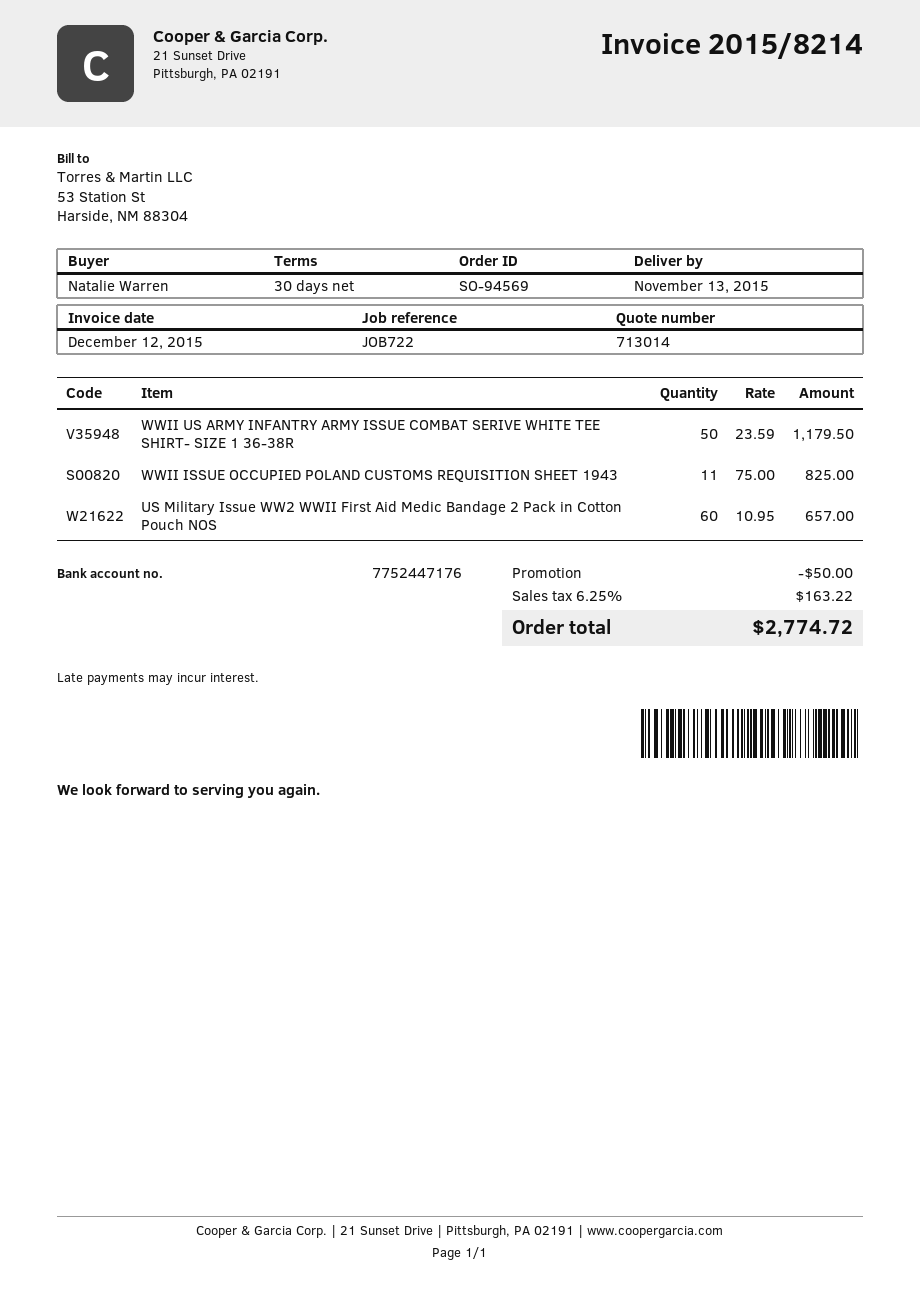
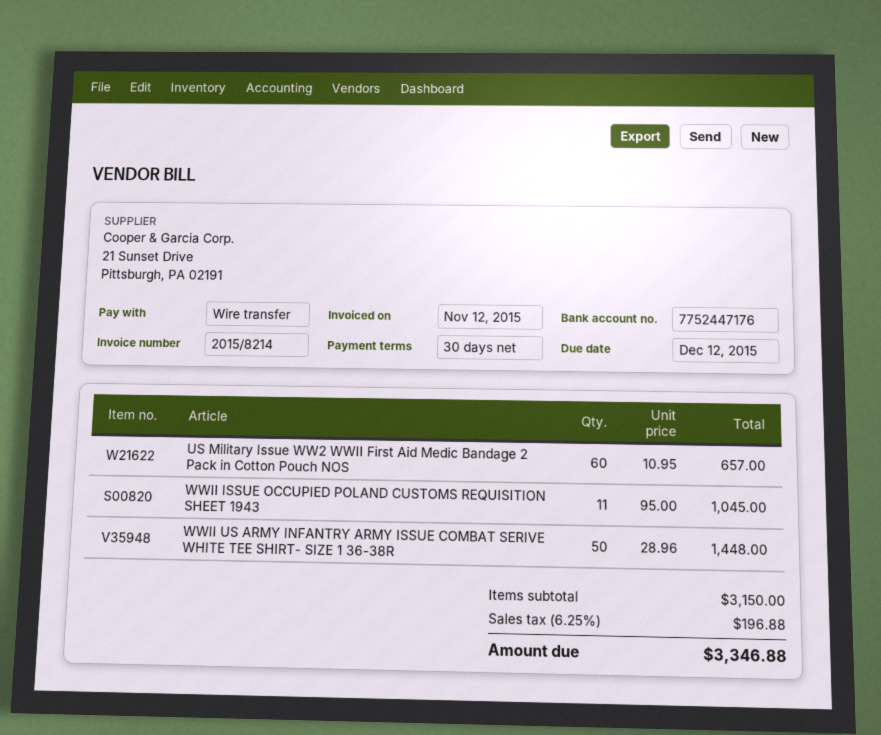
invoice date: 2015-12-12 -> 2015-11-12
WWII US ARMY INFANTRY ARMY ISSUE COMBAT SERIVE WHITE TEE SHIRT- SIZE 1 36-38R: 50 x 23.59 = 1179.50 -> 50 x 28.96 = 1448.00
WWII ISSUE OCCUPIED POLAND CUSTOMS REQUISITION SHEET 1943: 11 x 75.00 = 825.00 -> 11 x 95.00 = 1045.00
discount: 50.00 -> none
tax: 6.25% = 163.22 -> 6.25% = 196.88
total: 2774.72 -> 3346.88

